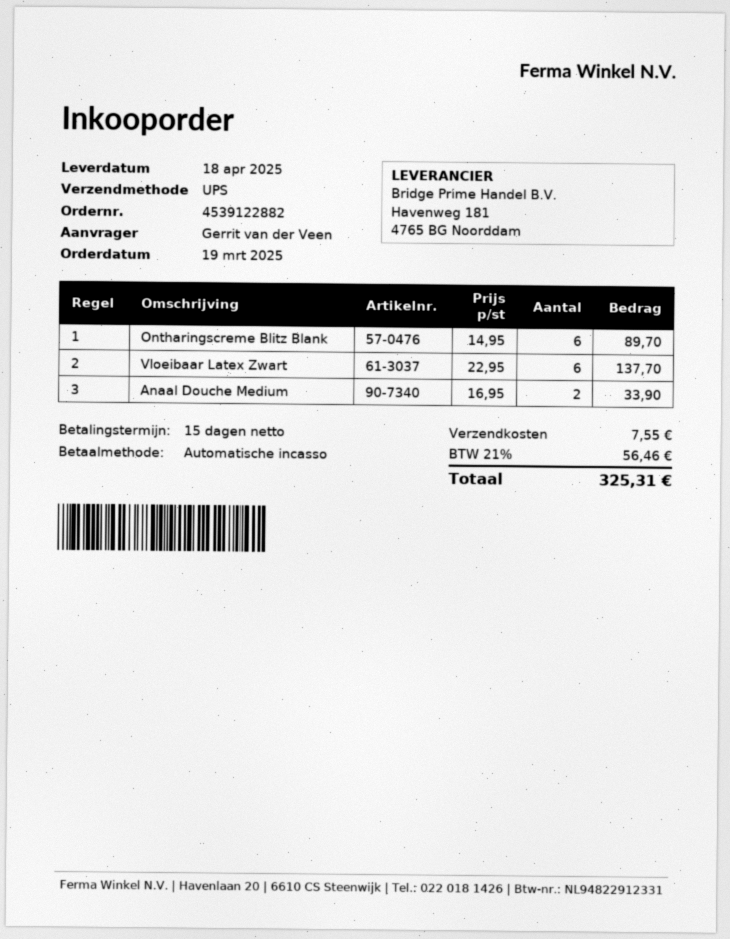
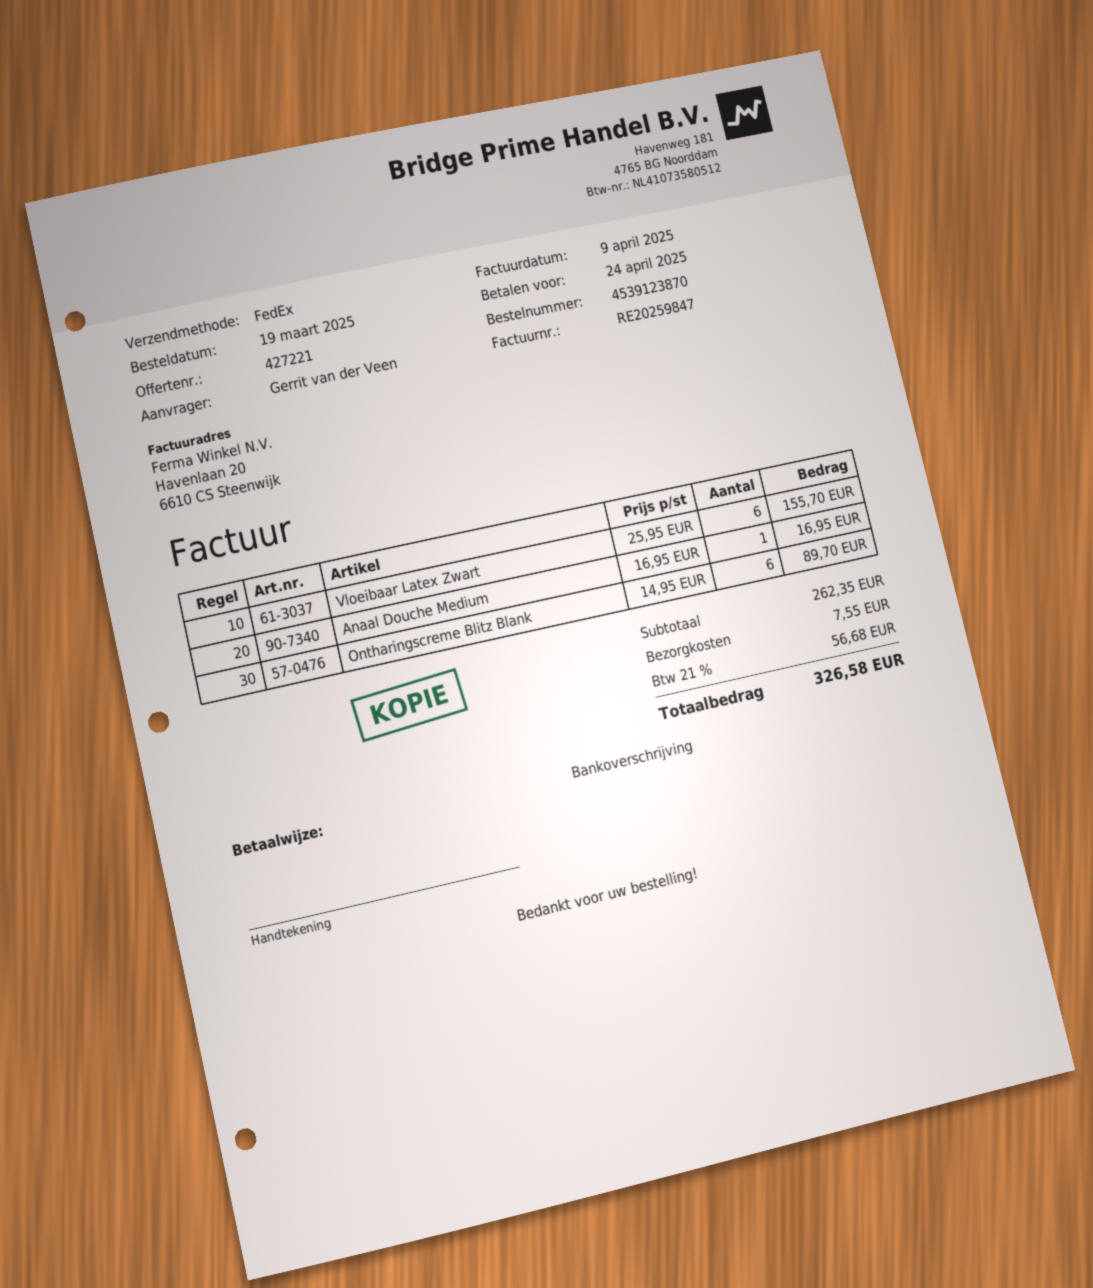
order number: 4539122882 -> 4539123870
payment method: direct debit -> bank transfer
shipping method: UPS -> FedEx
Vloeibaar Latex Zwart: 6 x 22.95 = 137.70 -> 6 x 25.95 = 155.70
Anaal Douche Medium: 2 x 16.95 = 33.90 -> 1 x 16.95 = 16.95
tax: 21% = 56.46 -> 21% = 56.68
total: 325.31 -> 326.58

